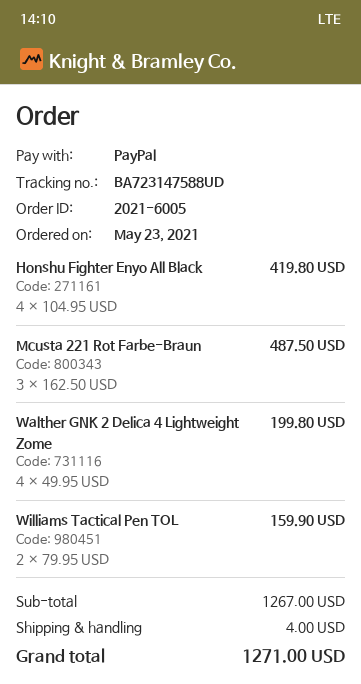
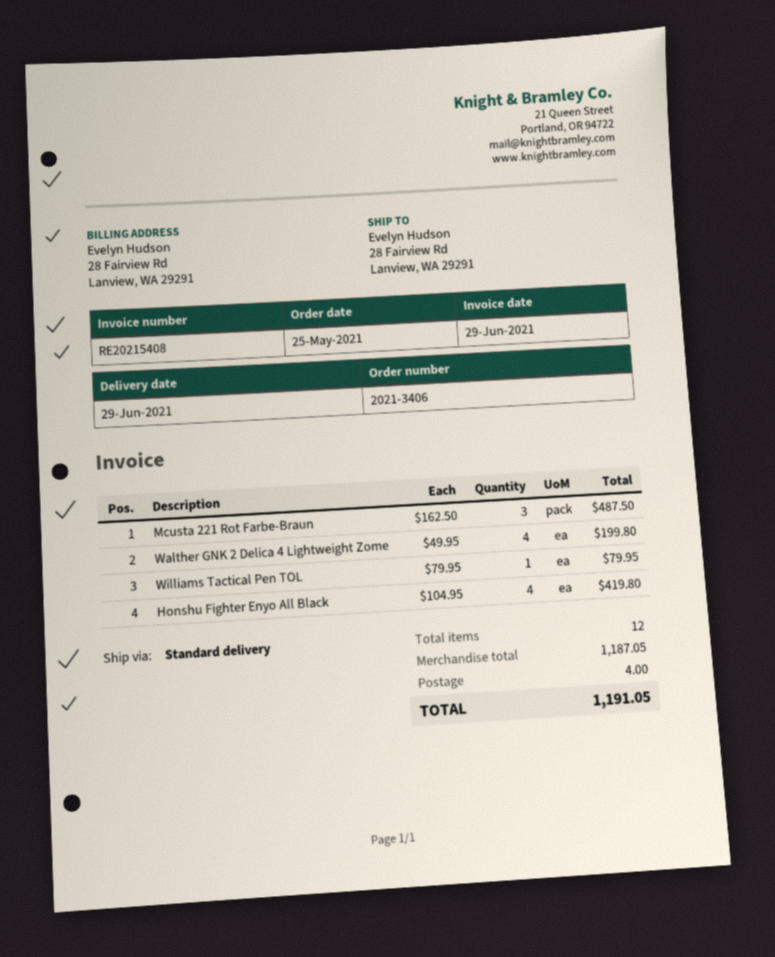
order number: 2021-6005 -> 2021-3406
order date: 2021-05-23 -> 2021-05-25
Williams Tactical Pen TOL: 2 x 79.95 = 159.90 -> 1 x 79.95 = 79.95
subtotal: 1267.00 -> 1187.05
total: 1271.00 -> 1191.05

